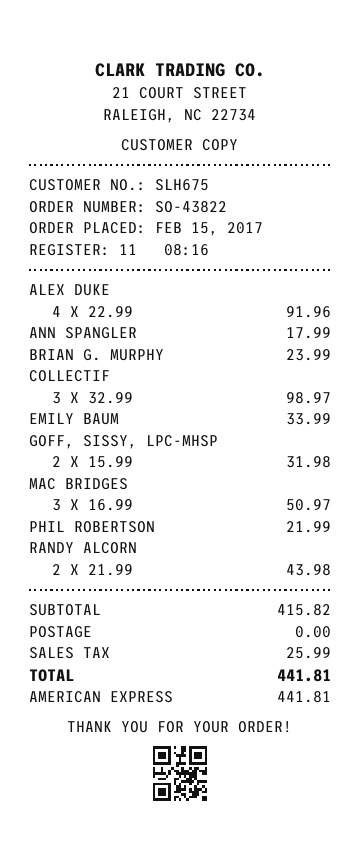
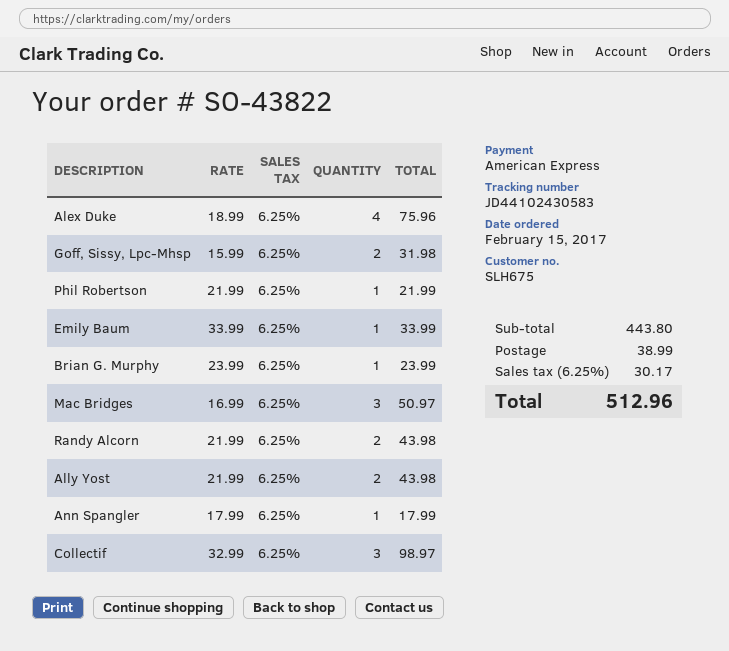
ALEX DUKE: 4 x 22.99 = 91.96 -> 4 x 18.99 = 75.96
Ally Yost: none -> 2 x 21.99 = 43.98
subtotal: 415.82 -> 443.80
shipping: 0.00 -> 38.99
tax: 25.99 -> 30.17
total: 441.81 -> 512.96

